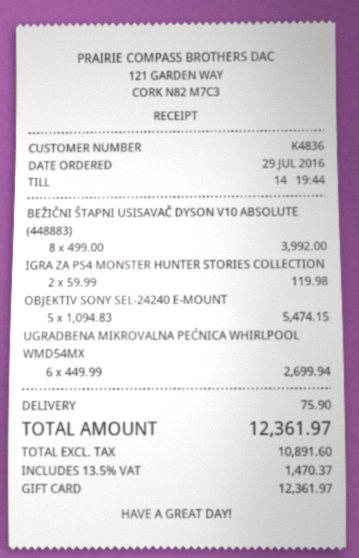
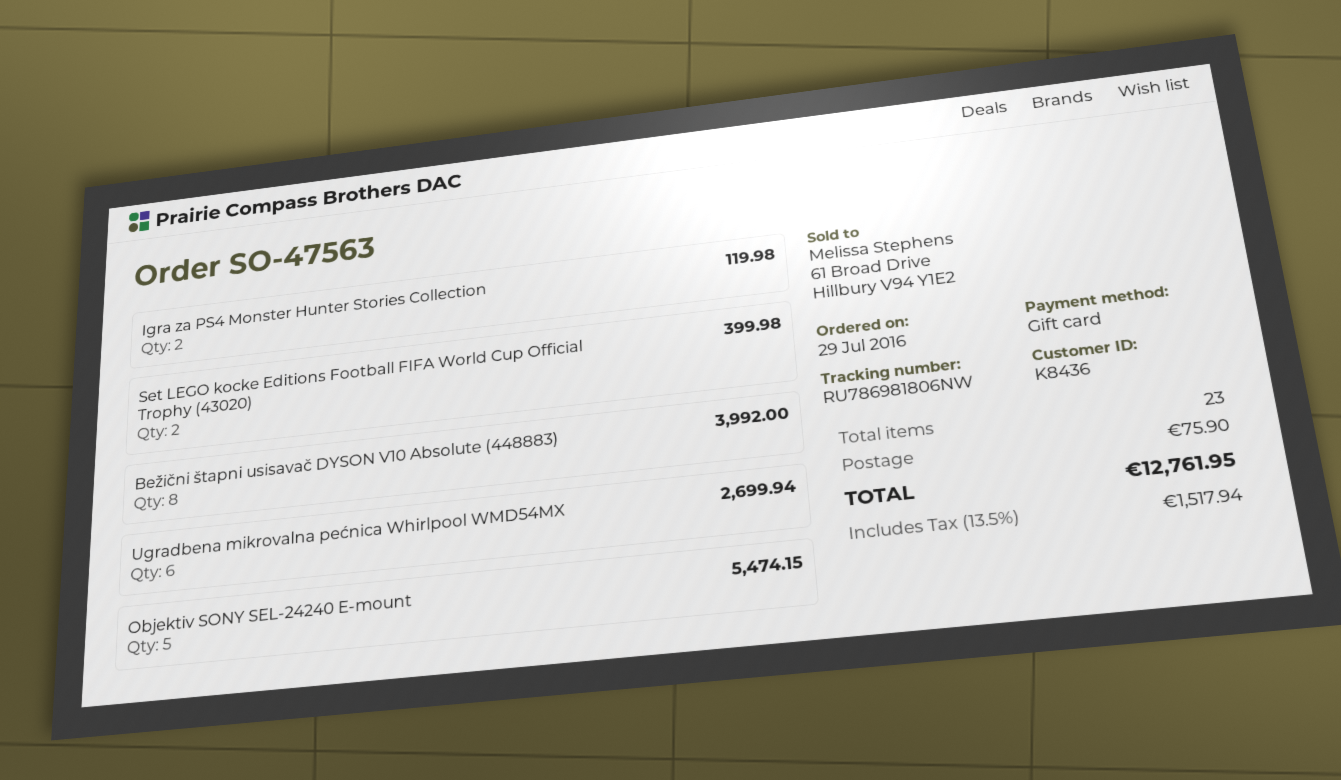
customer number: K4836 -> K8436
Set LEGO kocke Editions Football FIFA World Cup Official Trophy (43020): none -> 2 for 399.98
tax: 13.5% = 1470.37 -> 13.5% = 1517.94
total: 12361.97 -> 12761.95

